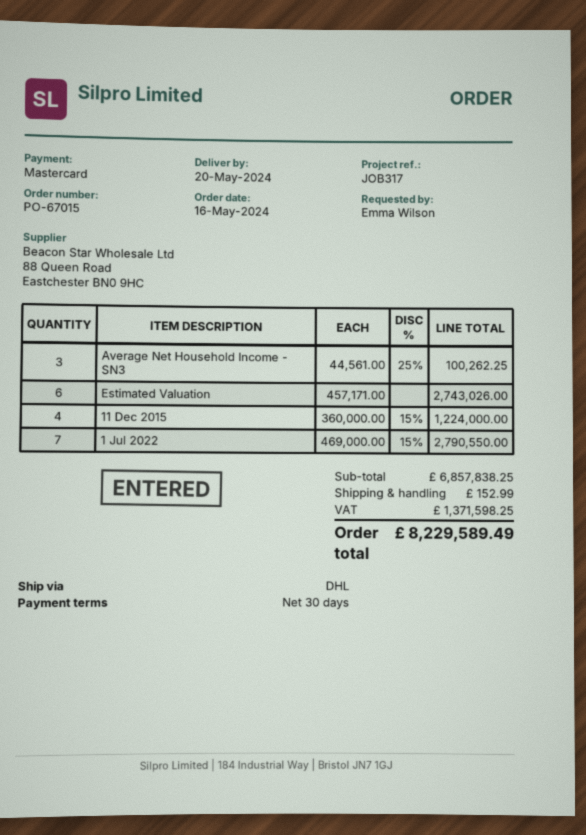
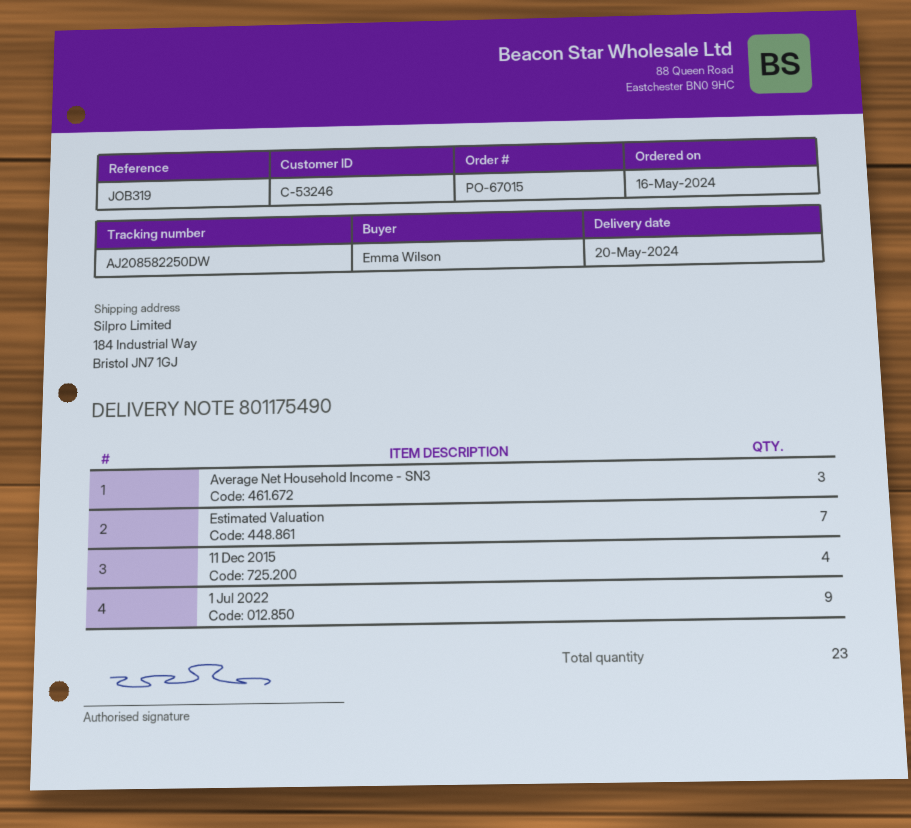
reference: JOB317 -> JOB319
Estimated Valuation: 6 -> 7
1 Jul 2022: 7 -> 9

